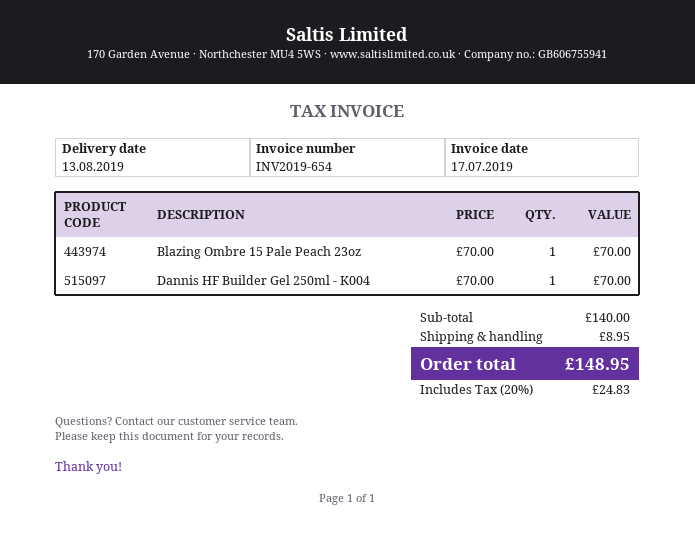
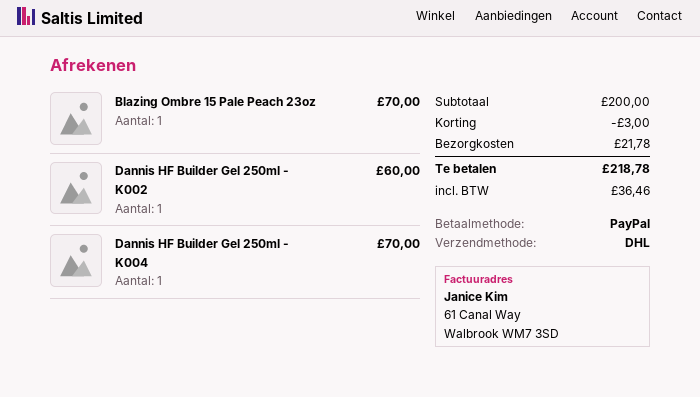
Dannis HF Builder Gel 250ml - K002: none -> 1 for 60.00
subtotal: 140.00 -> 200.00
discount: none -> 3.00
shipping: 8.95 -> 21.78
tax: 24.83 -> 36.46
total: 148.95 -> 218.78

